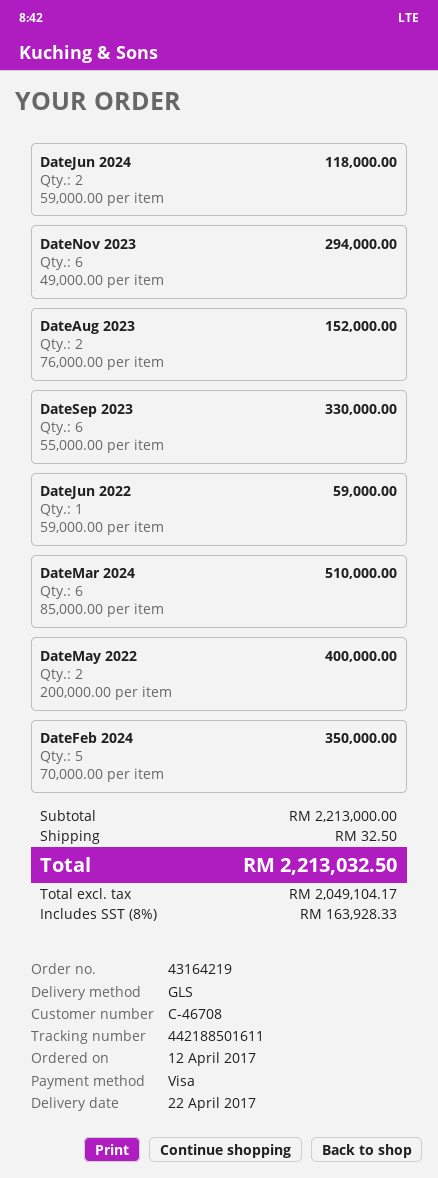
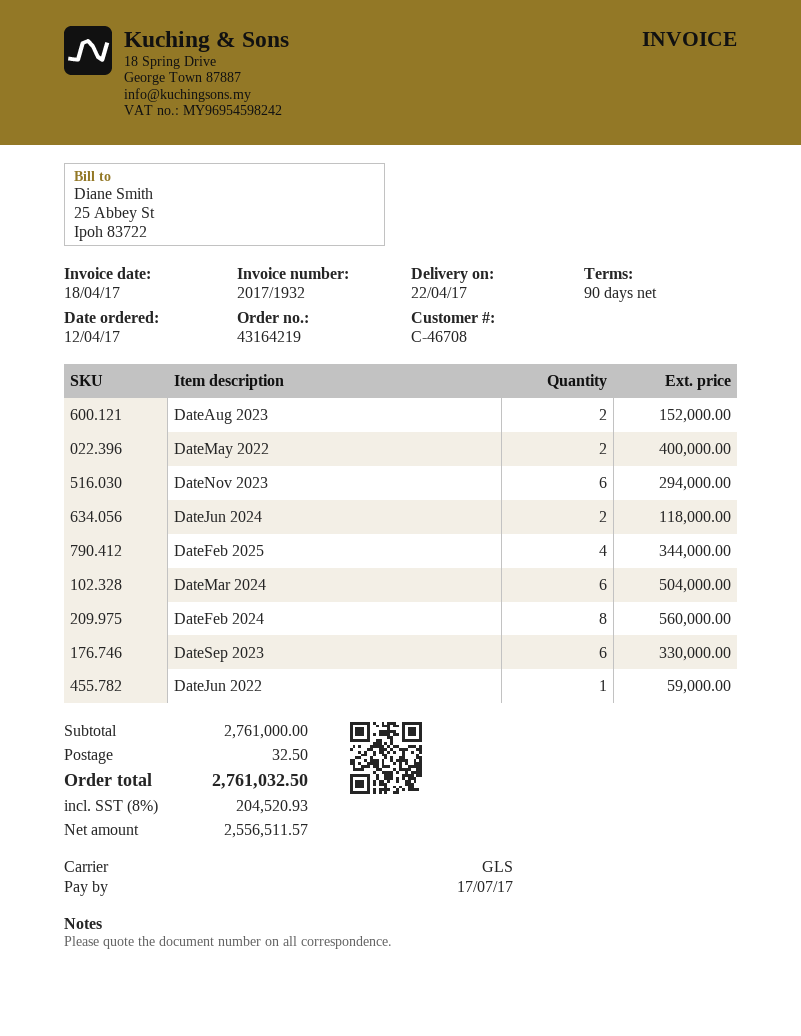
DateMar 2024: 6 for 510000.00 -> 6 for 504000.00
DateFeb 2024: 5 for 350000.00 -> 8 for 560000.00
DateFeb 2025: none -> 4 for 344000.00
subtotal: 2213000.00 -> 2761000.00
net: 2049104.17 -> 2556511.57
tax: 8% = 163928.33 -> 8% = 204520.93
total: 2213032.50 -> 2761032.50

